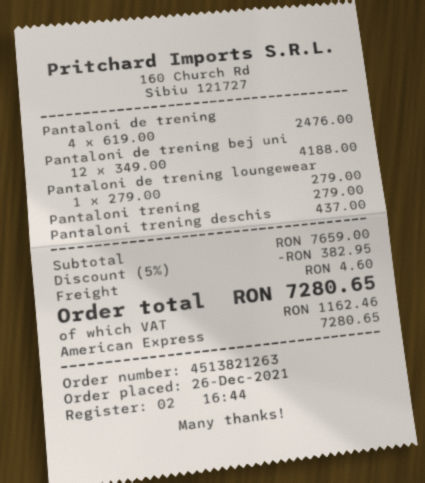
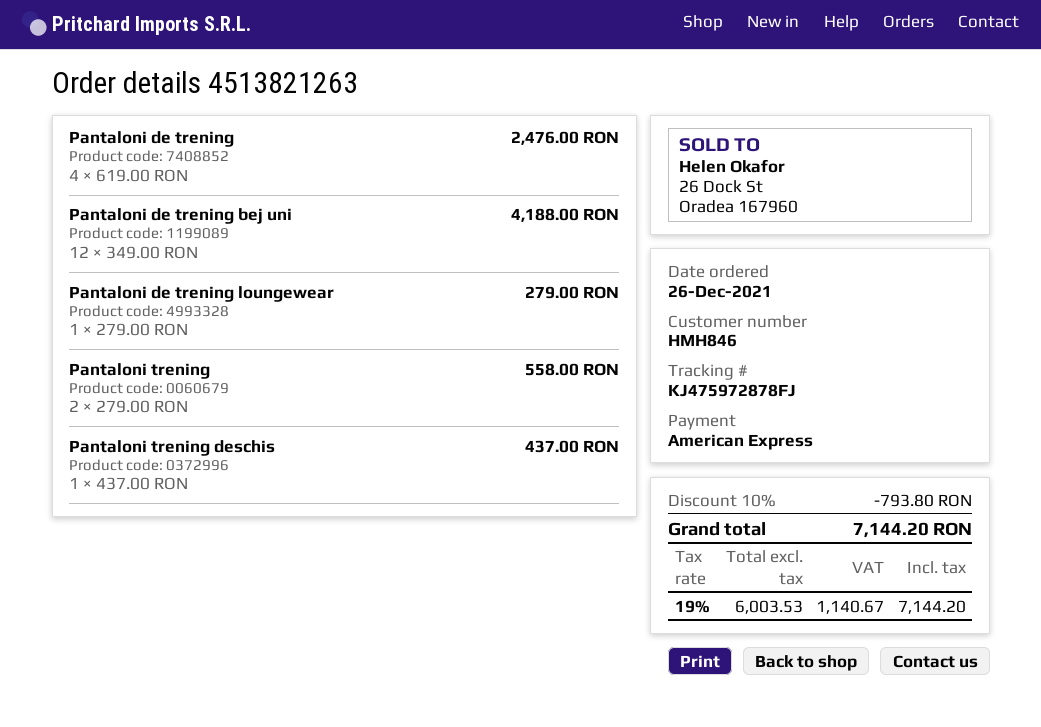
Pantaloni trening: 1 x 279.00 = 279.00 -> 2 x 279.00 = 558.00
discount: 5% = 382.95 -> 10% = 793.80
shipping: 4.60 -> none
tax: 1162.46 -> 1140.67
total: 7280.65 -> 7144.20

